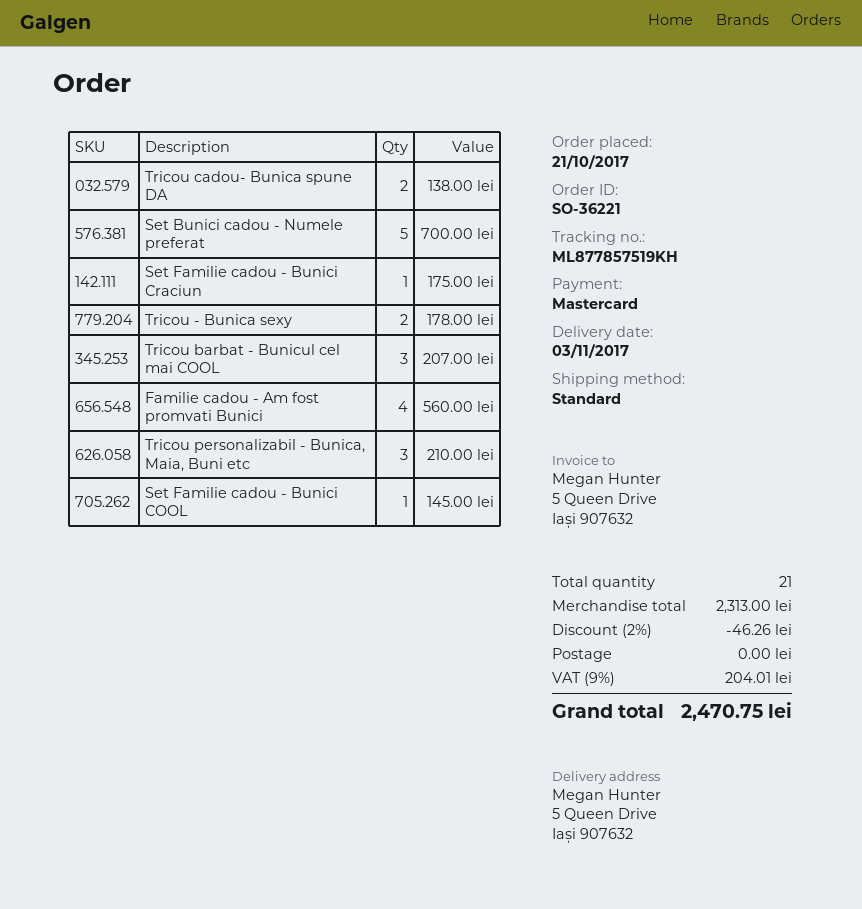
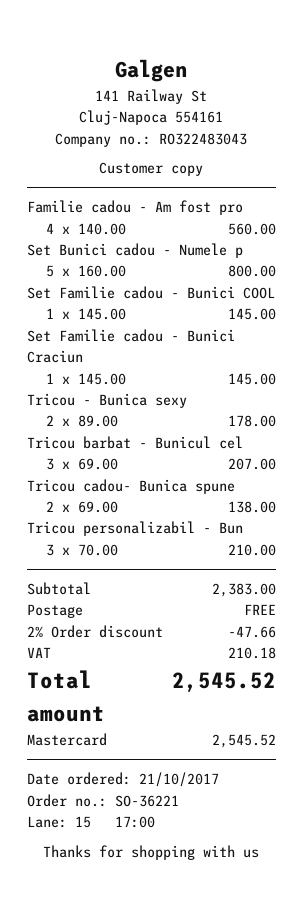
Set Bunici cadou - Numele preferat: 5 for 700.00 -> 5 for 800.00
Set Familie cadou - Bunici Craciun: 1 for 175.00 -> 1 for 145.00
subtotal: 2313.00 -> 2383.00
discount: 2% = 46.26 -> 2% = 47.66
tax: 204.01 -> 210.18
total: 2470.75 -> 2545.52

